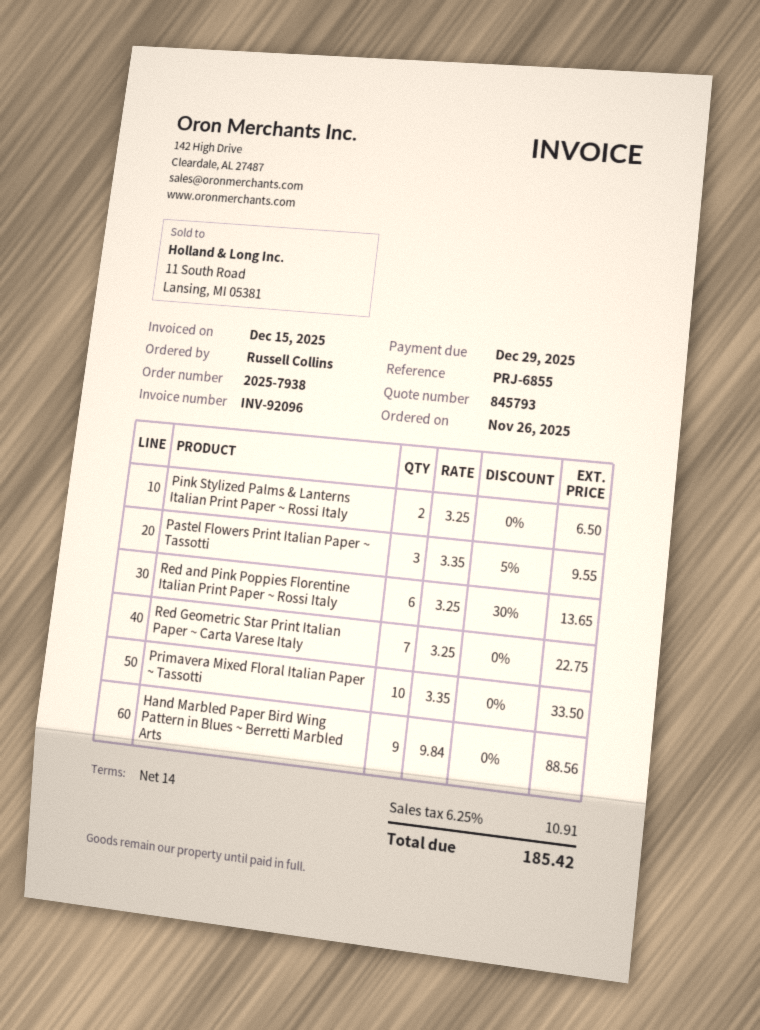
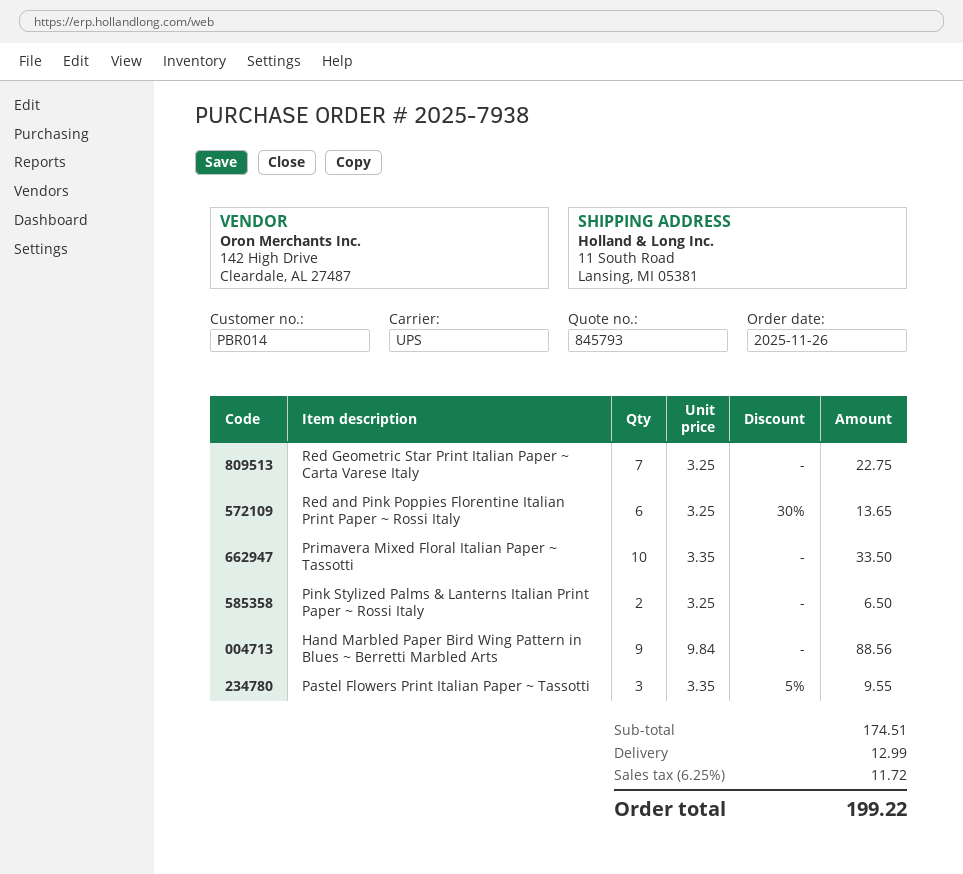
shipping: none -> 12.99
tax: 6.25% = 10.91 -> 6.25% = 11.72
total: 185.42 -> 199.22

